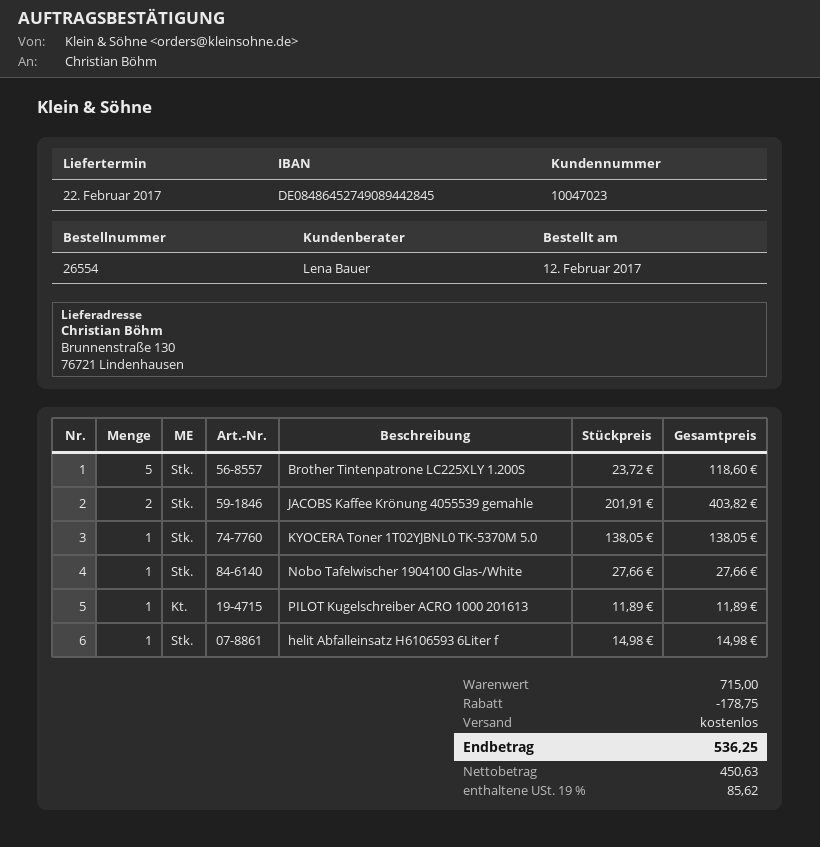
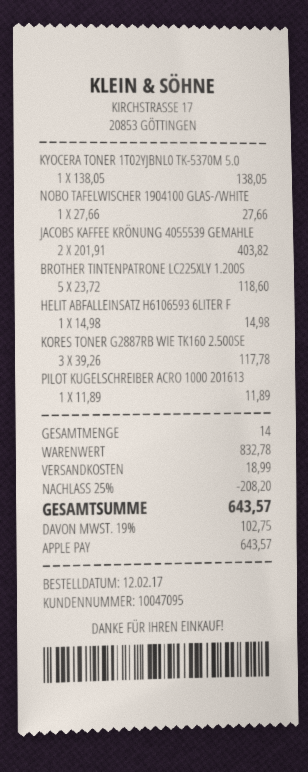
customer number: 10047023 -> 10047095
KORES TONER G2887RB WIE TK160 2.500SE: none -> 3 x 39.26 = 117.78
subtotal: 715.00 -> 832.78
discount: 178.75 -> 208.20
shipping: 0.00 -> 18.99
tax: 19% = 85.62 -> 19% = 102.75
total: 536.25 -> 643.57

